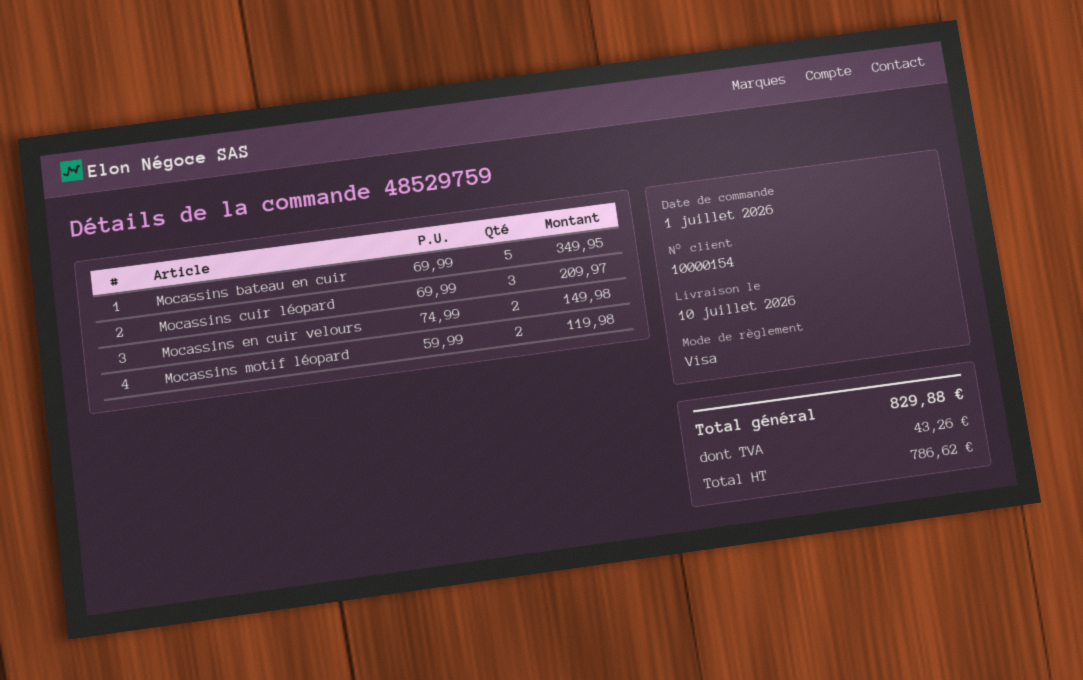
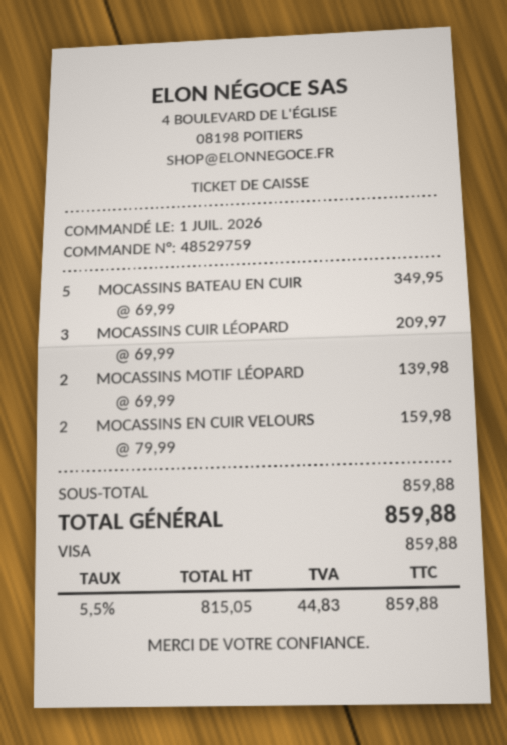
Mocassins en cuir velours: 2 x 74.99 = 149.98 -> 2 x 79.99 = 159.98
Mocassins motif léopard: 2 x 59.99 = 119.98 -> 2 x 69.99 = 139.98
net: 786.62 -> 815.05
tax: 43.26 -> 44.83
total: 829.88 -> 859.88

